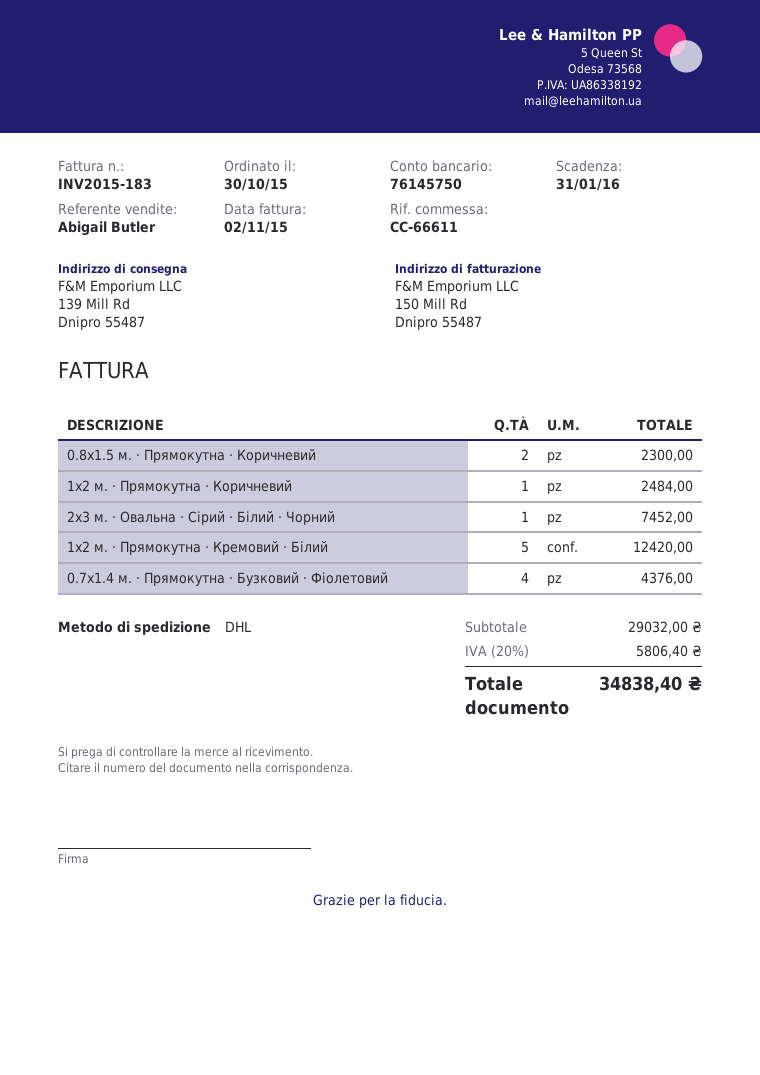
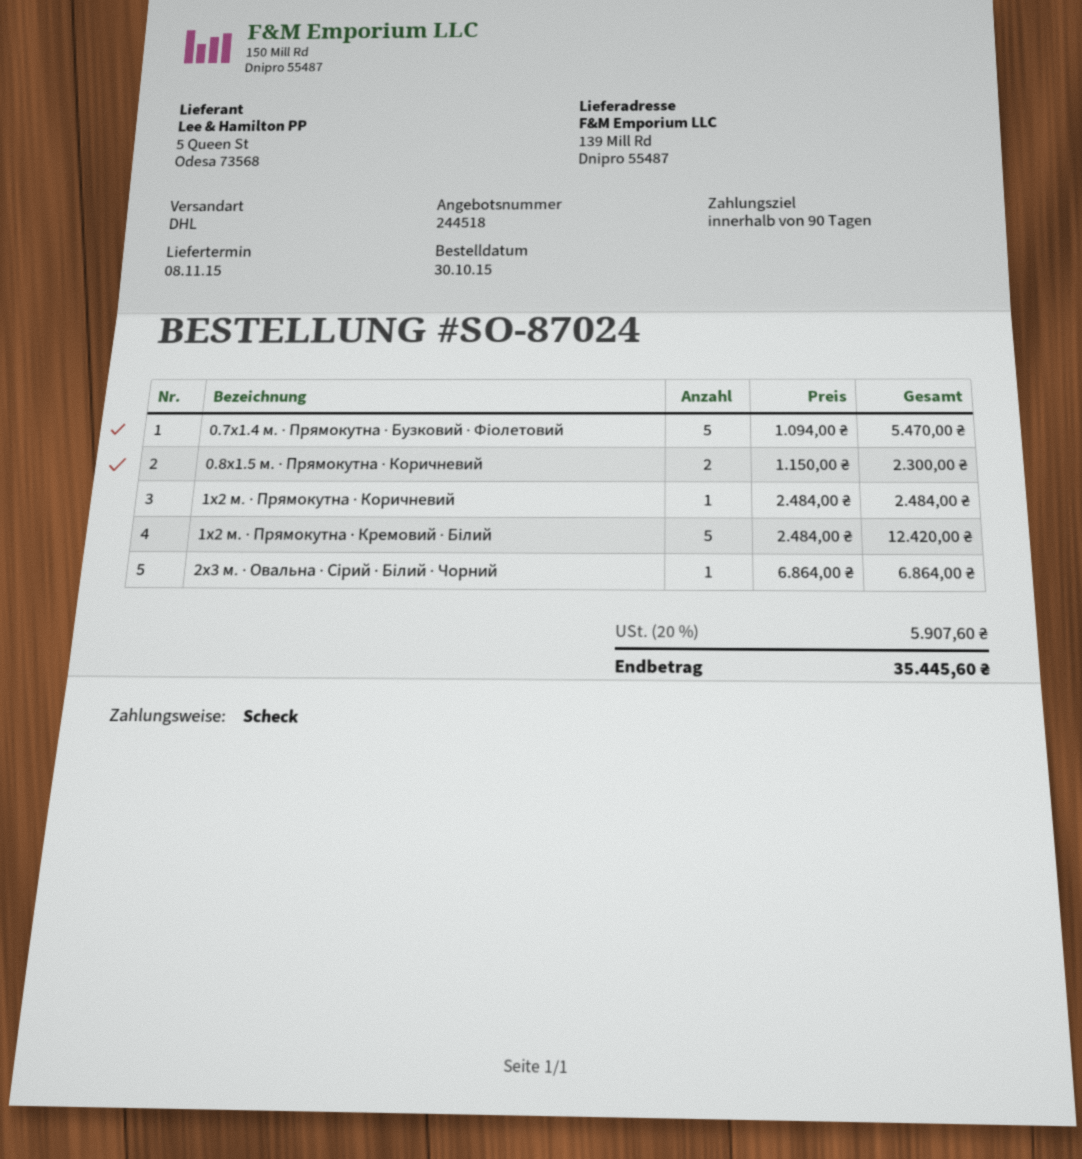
2x3 м. · Овальна · Сірий · Білий · Чорний: 1 for 7452.00 -> 1 for 6864.00
0.7x1.4 м. · Прямокутна · Бузковий · Фіолетовий: 4 for 4376.00 -> 5 for 5470.00
tax: 20% = 5806.40 -> 20% = 5907.60
total: 34838.40 -> 35445.60

